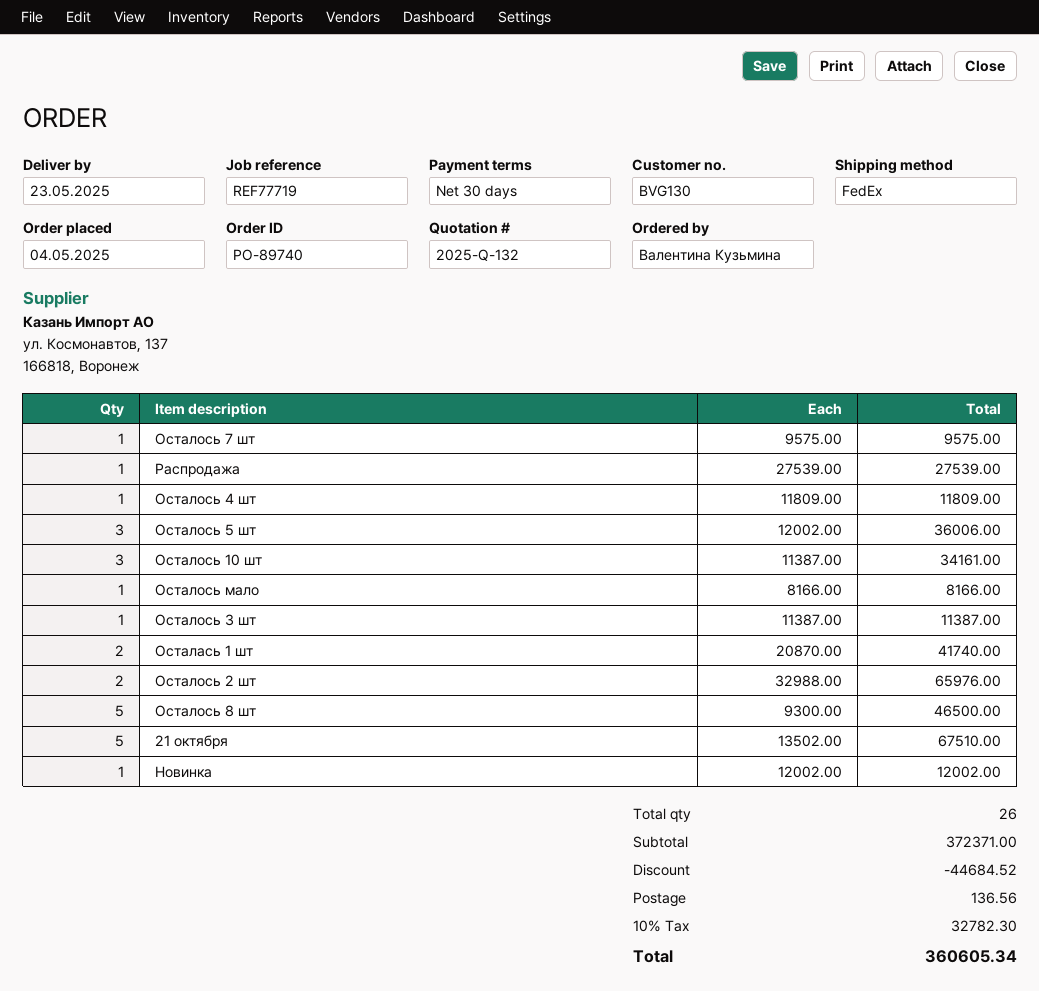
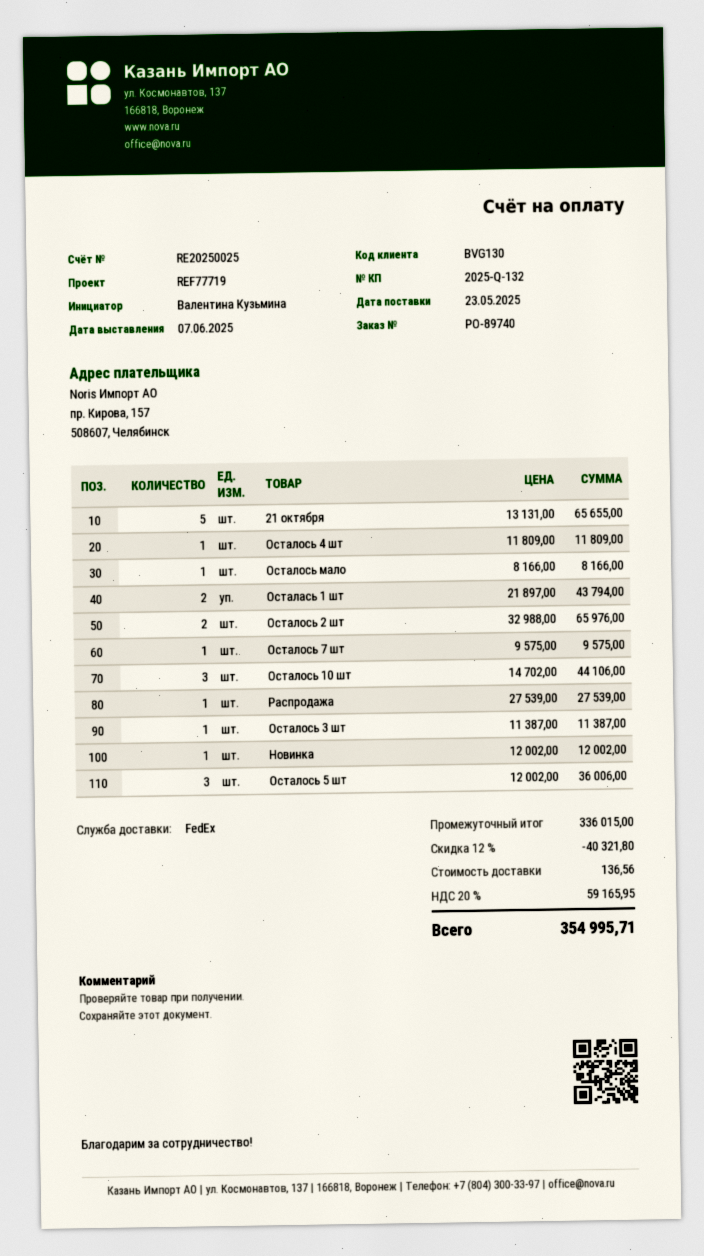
Осталось 10 шт: 3 x 11387.00 = 34161.00 -> 3 x 14702.00 = 44106.00
Осталась 1 шт: 2 x 20870.00 = 41740.00 -> 2 x 21897.00 = 43794.00
Осталось 8 шт: 5 x 9300.00 = 46500.00 -> none
21 октября: 5 x 13502.00 = 67510.00 -> 5 x 13131.00 = 65655.00
subtotal: 372371.00 -> 336015.00
discount: 44684.52 -> 40321.80
tax: 10% = 32782.30 -> 20% = 59165.95
total: 360605.34 -> 354995.71

